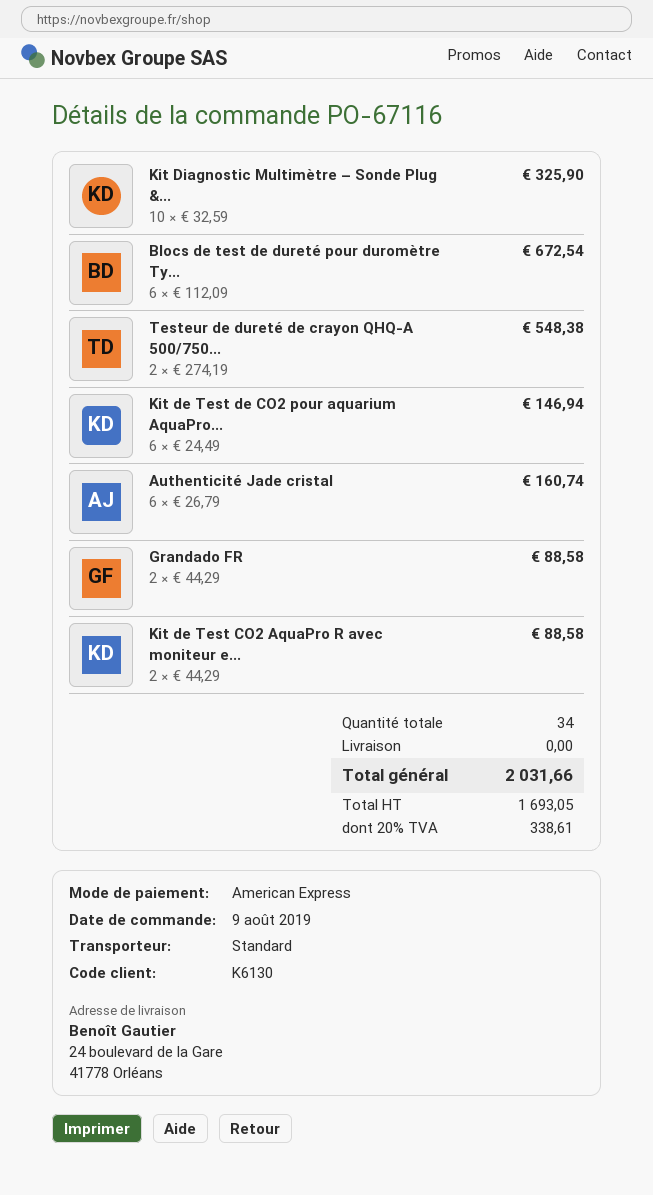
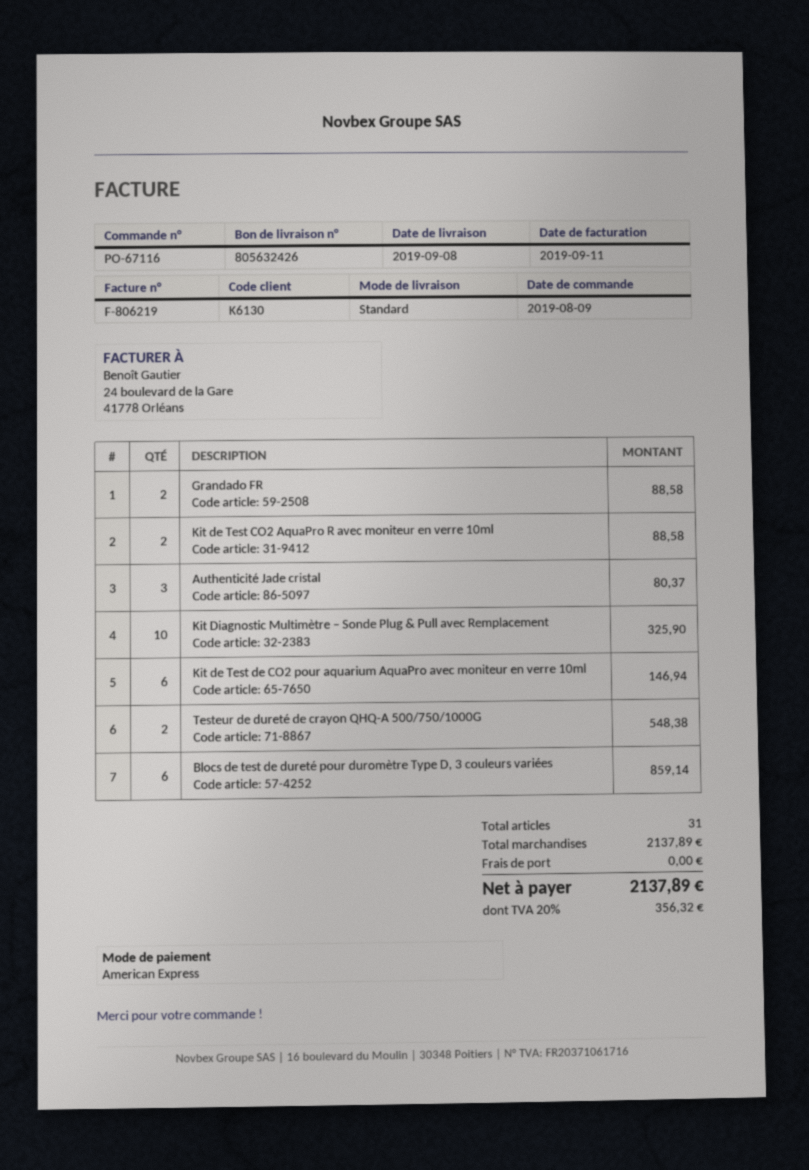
Blocs de test de dureté pour duromètre Ty...: 6 for 672.54 -> 6 for 859.14
Authenticité Jade cristal: 6 for 160.74 -> 3 for 80.37
total quantity: 34 -> 31
tax: 20% = 338.61 -> 20% = 356.32
total: 2031.66 -> 2137.89

